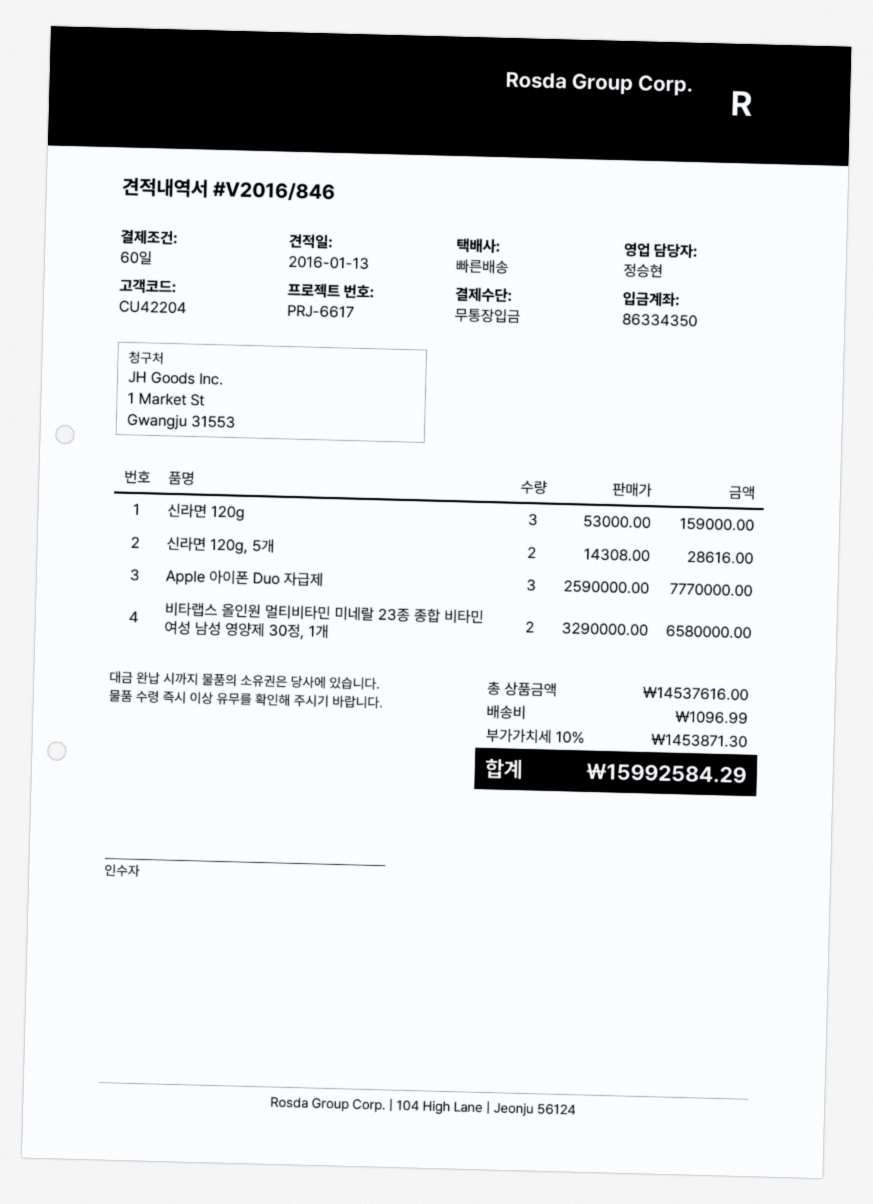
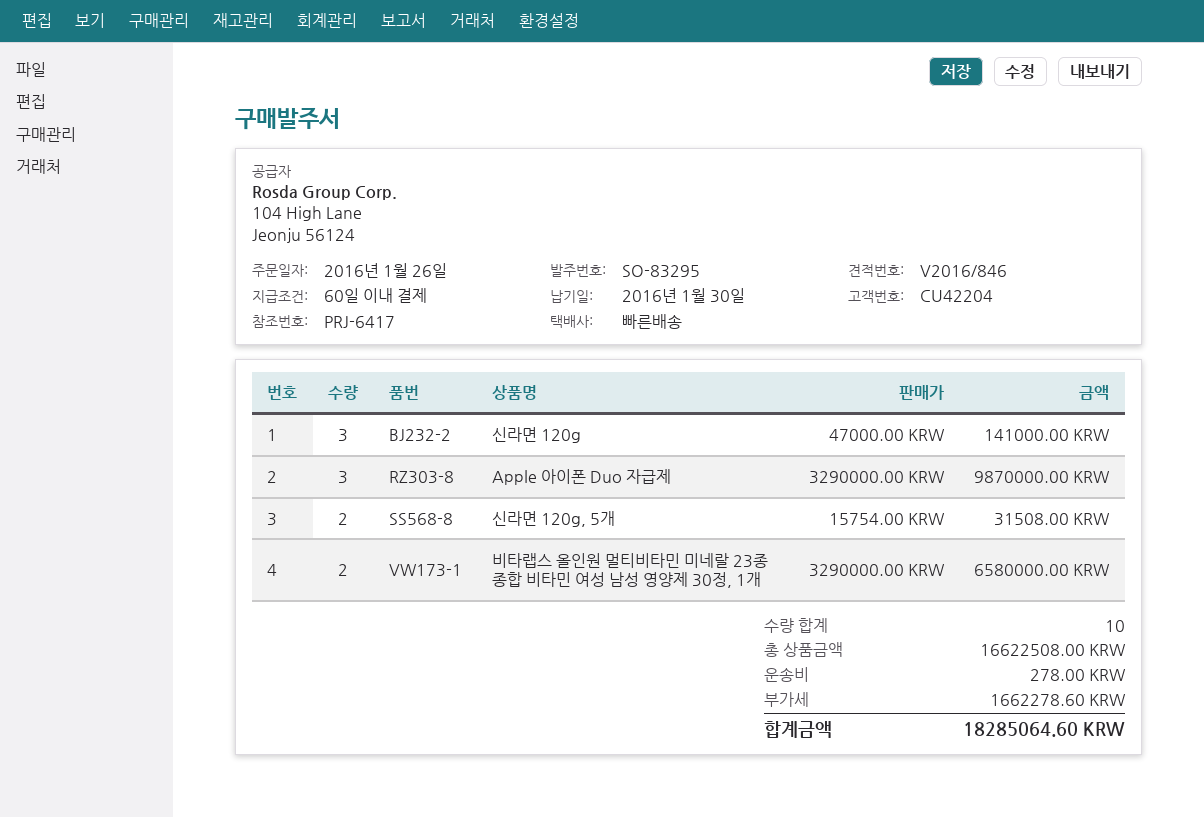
reference: PRJ-6617 -> PRJ-6417
신라면 120g: 3 x 53000.00 = 159000.00 -> 3 x 47000.00 = 141000.00
신라면 120g, 5개: 2 x 14308.00 = 28616.00 -> 2 x 15754.00 = 31508.00
Apple 아이폰 Duo 자급제: 3 x 2590000.00 = 7770000.00 -> 3 x 3290000.00 = 9870000.00
subtotal: 14537616.00 -> 16622508.00
shipping: 1096.99 -> 278.00
tax: 1453871.30 -> 1662278.60
total: 15992584.29 -> 18285064.60

